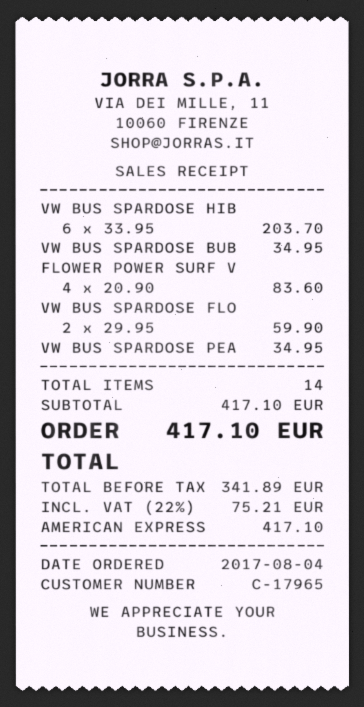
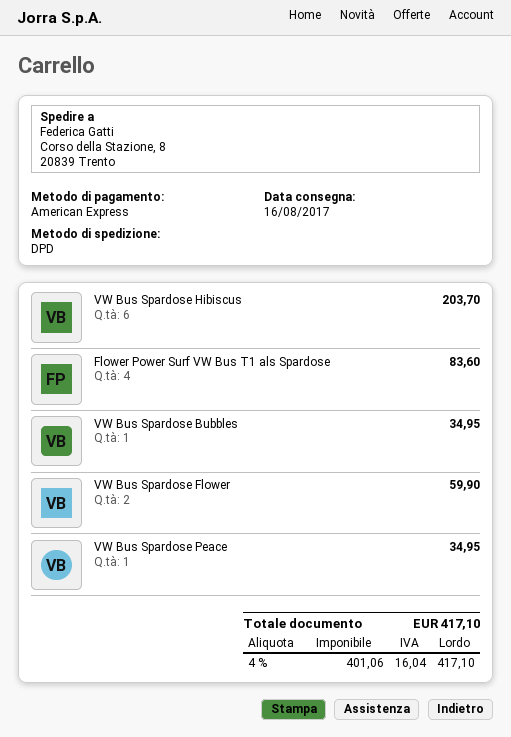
net: 341.89 -> 401.06
tax: 22% = 75.21 -> 4% = 16.04

